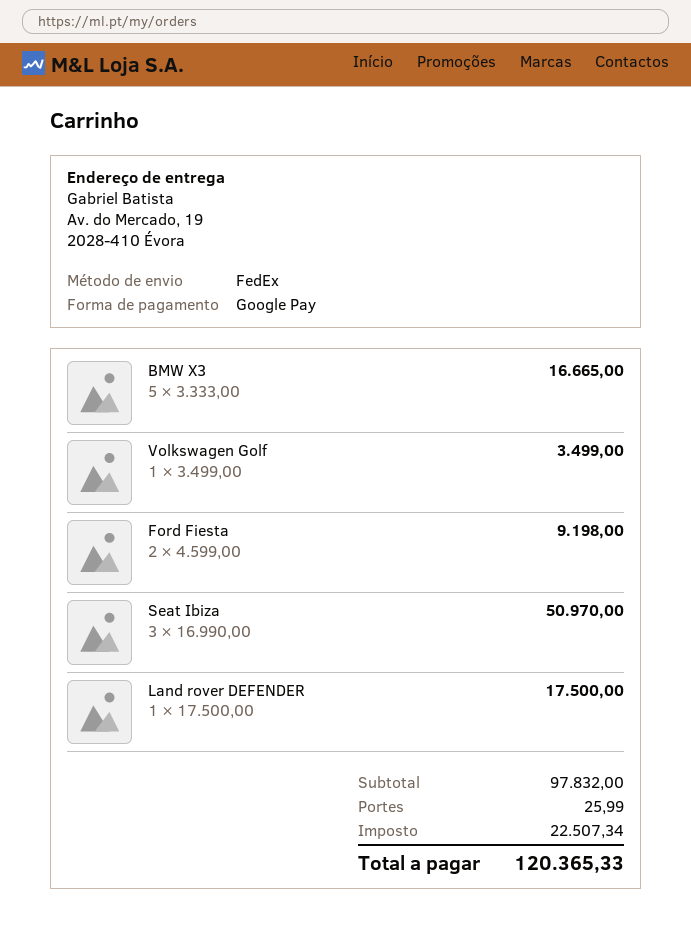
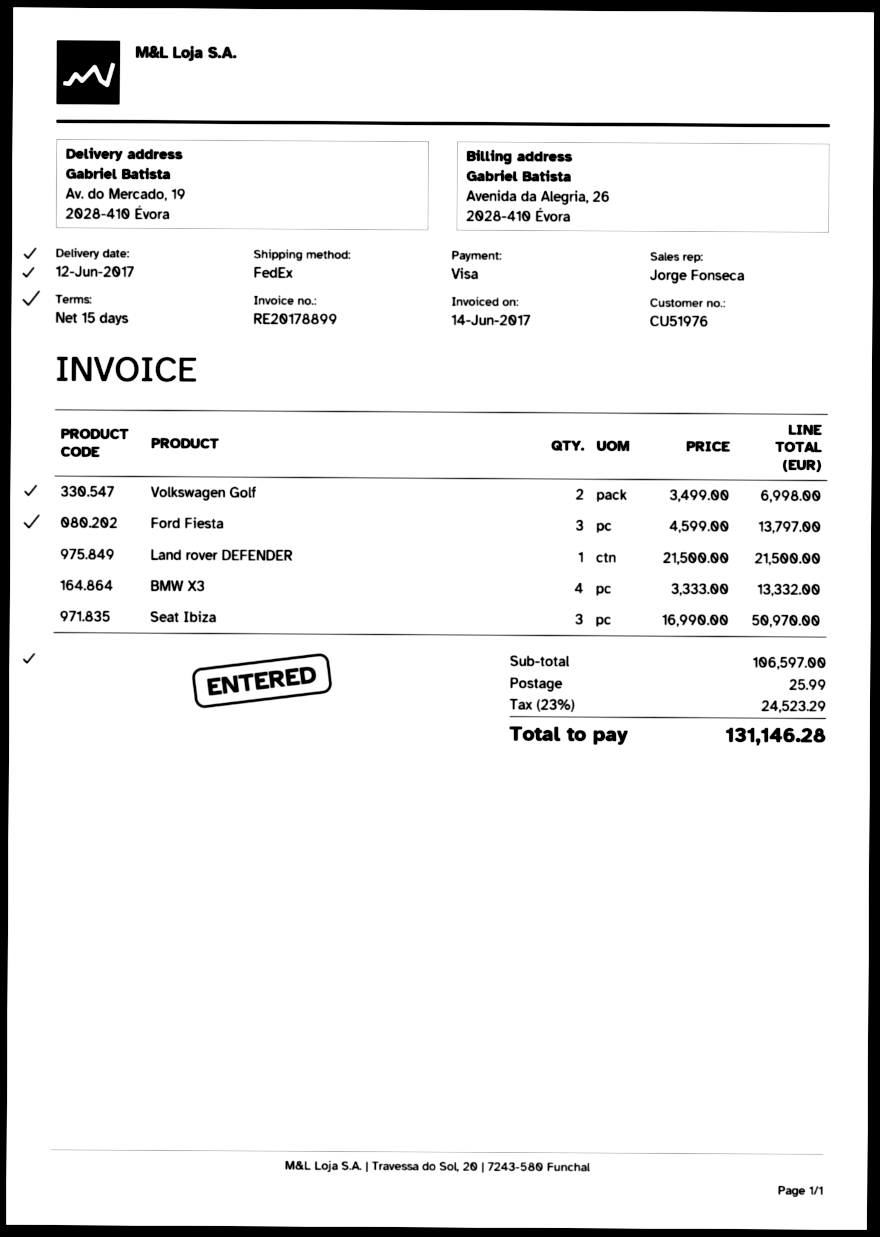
payment method: Google Pay -> Visa
BMW X3: 5 x 3333.00 = 16665.00 -> 4 x 3333.00 = 13332.00
Volkswagen Golf: 1 x 3499.00 = 3499.00 -> 2 x 3499.00 = 6998.00
Ford Fiesta: 2 x 4599.00 = 9198.00 -> 3 x 4599.00 = 13797.00
Land rover DEFENDER: 1 x 17500.00 = 17500.00 -> 1 x 21500.00 = 21500.00
subtotal: 97832.00 -> 106597.00
tax: 22507.34 -> 24523.29
total: 120365.33 -> 131146.28

